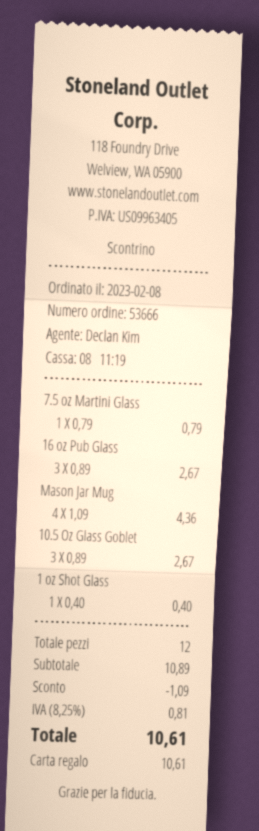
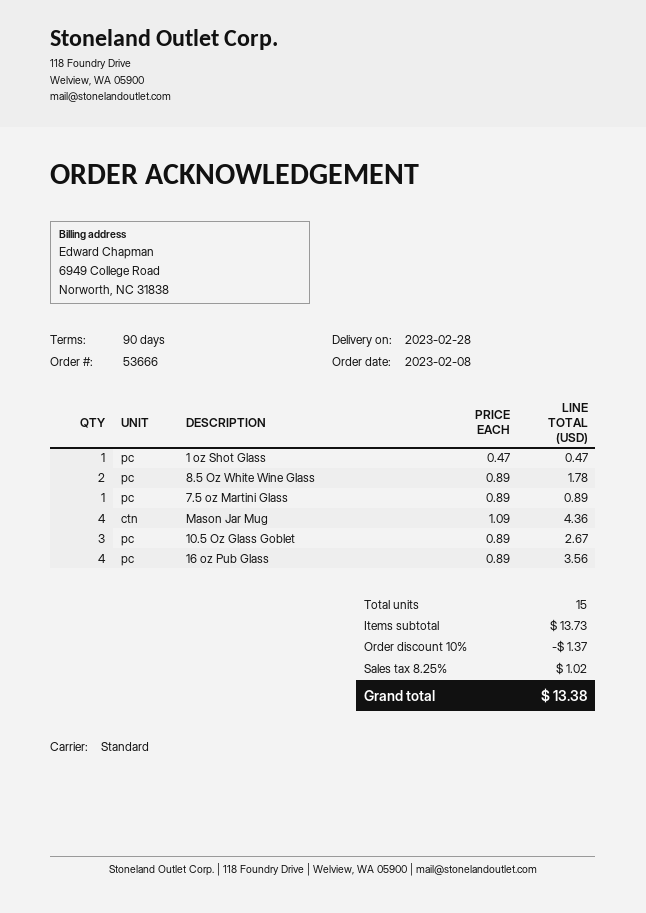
7.5 oz Martini Glass: 1 x 0.79 = 0.79 -> 1 x 0.89 = 0.89
16 oz Pub Glass: 3 x 0.89 = 2.67 -> 4 x 0.89 = 3.56
1 oz Shot Glass: 1 x 0.40 = 0.40 -> 1 x 0.47 = 0.47
8.5 Oz White Wine Glass: none -> 2 x 0.89 = 1.78
total quantity: 12 -> 15
subtotal: 10.89 -> 13.73
discount: 1.09 -> 1.37
tax: 8.25% = 0.81 -> 8.25% = 1.02
total: 10.61 -> 13.38

